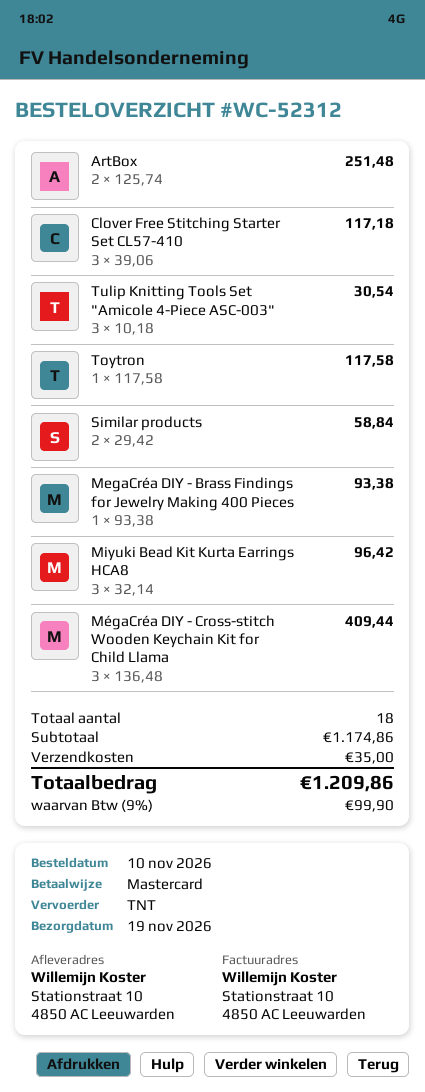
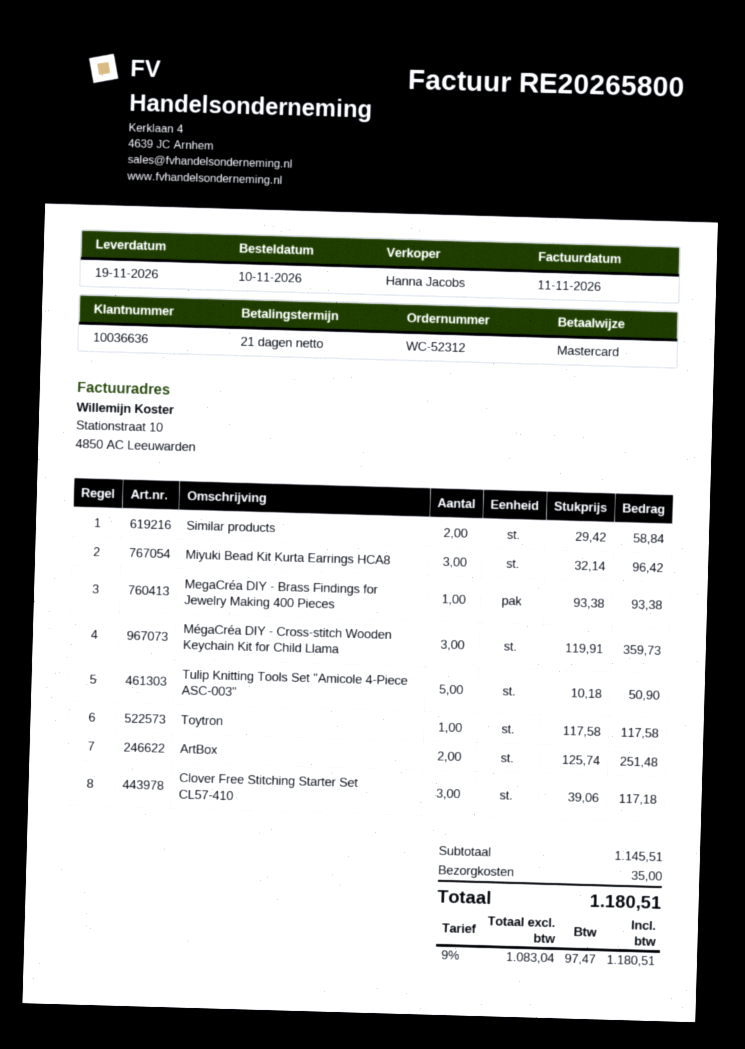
Tulip Knitting Tools Set "Amicole 4-Piece ASC-003": 3 x 10.18 = 30.54 -> 5 x 10.18 = 50.90
MégaCréa DIY - Cross-stitch Wooden Keychain Kit for Child Llama: 3 x 136.48 = 409.44 -> 3 x 119.91 = 359.73
subtotal: 1174.86 -> 1145.51
tax: 9% = 99.90 -> 9% = 97.47
total: 1209.86 -> 1180.51

